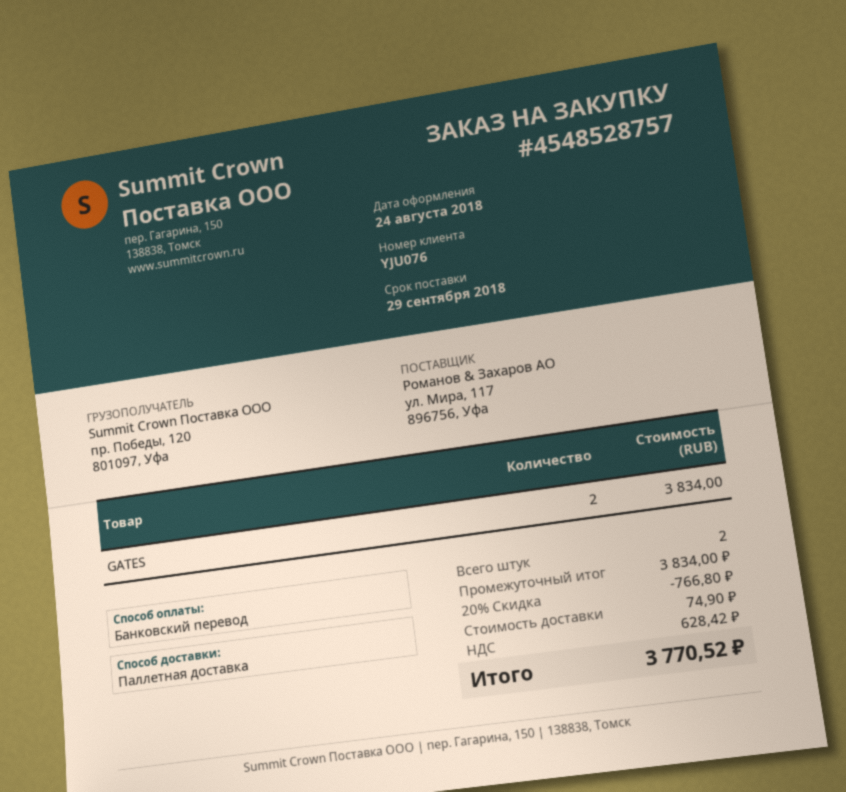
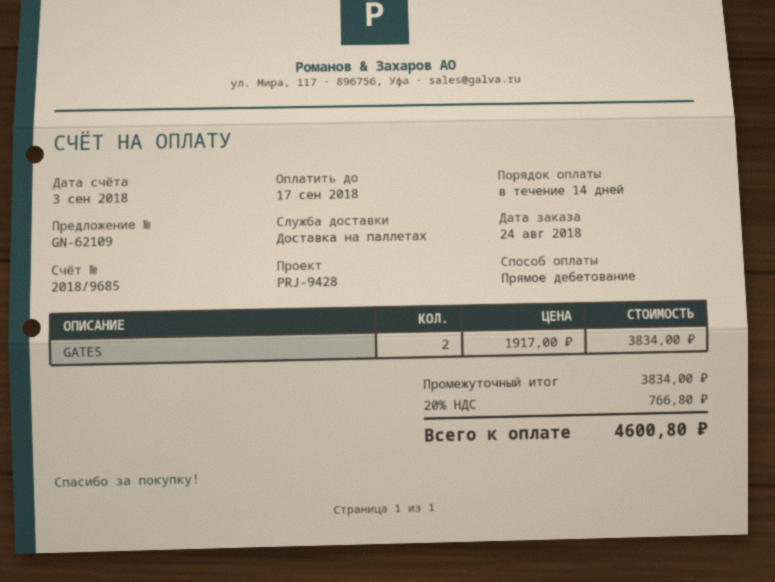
payment method: bank transfer -> direct debit
discount: 20% = 766.80 -> none
shipping: 74.90 -> none
tax: 628.42 -> 766.80
total: 3770.52 -> 4600.80

